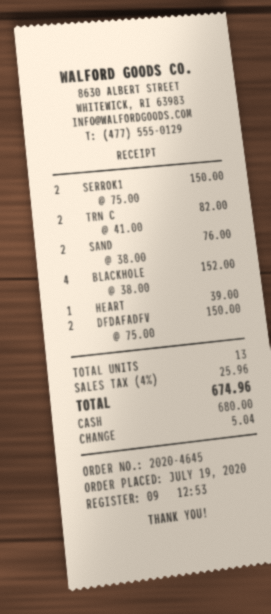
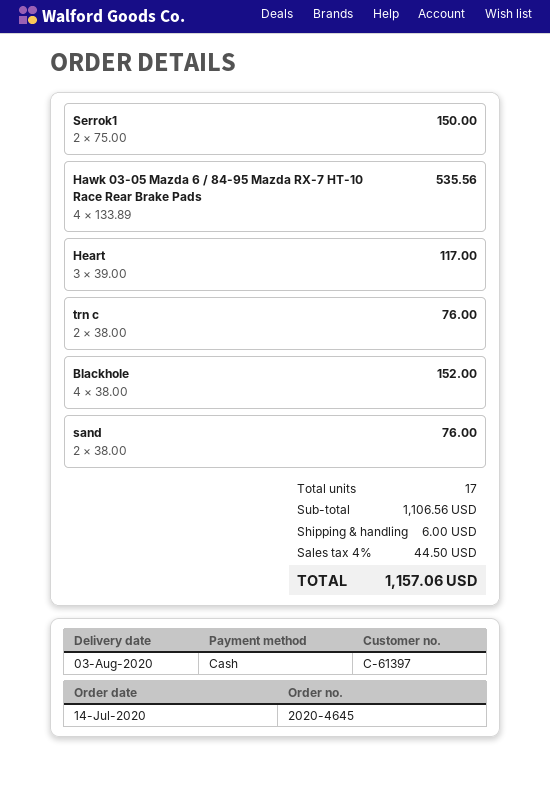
order date: 2020-07-19 -> 2020-07-14
TRN C: 2 x 41.00 = 82.00 -> 2 x 38.00 = 76.00
HEART: 1 x 39.00 = 39.00 -> 3 x 39.00 = 117.00
DFDAFADFV: 2 x 75.00 = 150.00 -> none
Hawk 03-05 Mazda 6 / 84-95 Mazda RX-7 HT-10 Race Rear Brake Pads: none -> 4 x 133.89 = 535.56
total quantity: 13 -> 17
shipping: none -> 6.00
tax: 4% = 25.96 -> 4% = 44.50
total: 674.96 -> 1157.06

